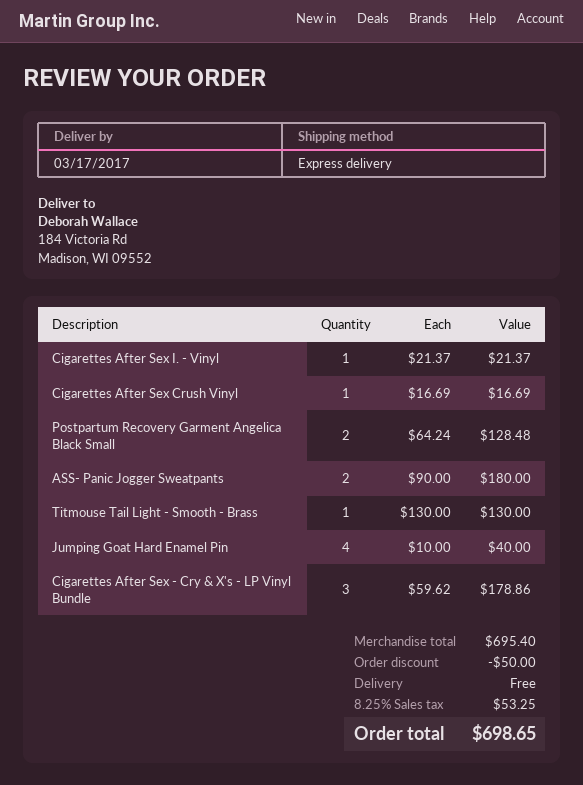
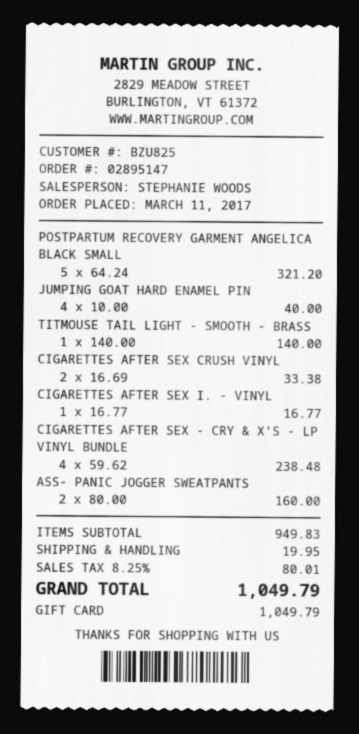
Cigarettes After Sex I. - Vinyl: 1 x 21.37 = 21.37 -> 1 x 16.77 = 16.77
Cigarettes After Sex Crush Vinyl: 1 x 16.69 = 16.69 -> 2 x 16.69 = 33.38
Postpartum Recovery Garment Angelica Black Small: 2 x 64.24 = 128.48 -> 5 x 64.24 = 321.20
ASS- Panic Jogger Sweatpants: 2 x 90.00 = 180.00 -> 2 x 80.00 = 160.00
Titmouse Tail Light - Smooth - Brass: 1 x 130.00 = 130.00 -> 1 x 140.00 = 140.00
Cigarettes After Sex - Cry & X's - LP Vinyl Bundle: 3 x 59.62 = 178.86 -> 4 x 59.62 = 238.48
subtotal: 695.40 -> 949.83
discount: 50.00 -> none
shipping: 0.00 -> 19.95
tax: 8.25% = 53.25 -> 8.25% = 80.01
total: 698.65 -> 1049.79

